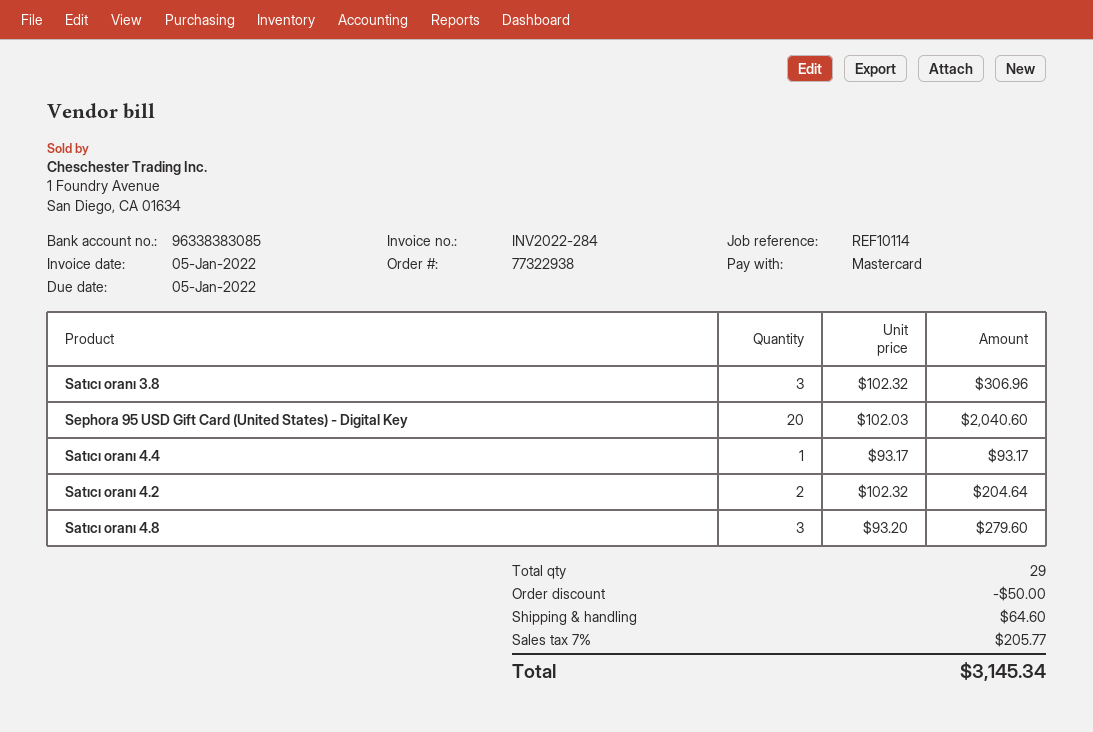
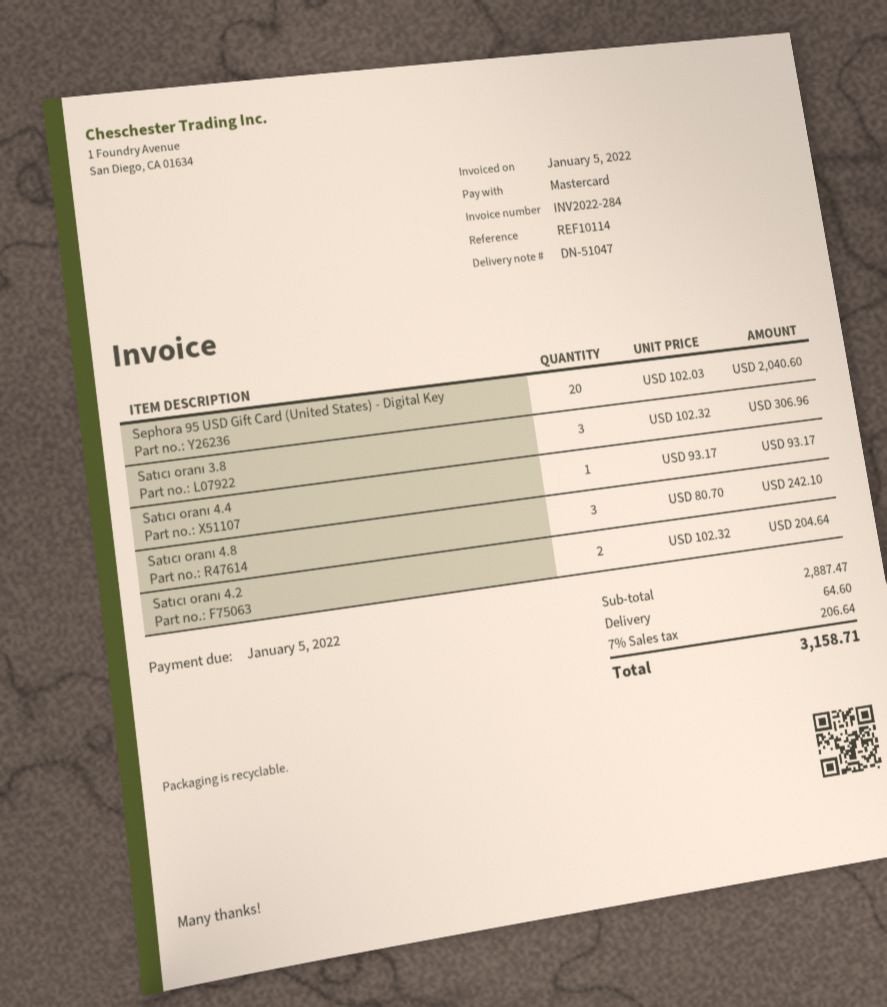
Satıcı oranı 4.8: 3 x 93.20 = 279.60 -> 3 x 80.70 = 242.10
discount: 50.00 -> none
tax: 7% = 205.77 -> 7% = 206.64
total: 3145.34 -> 3158.71

